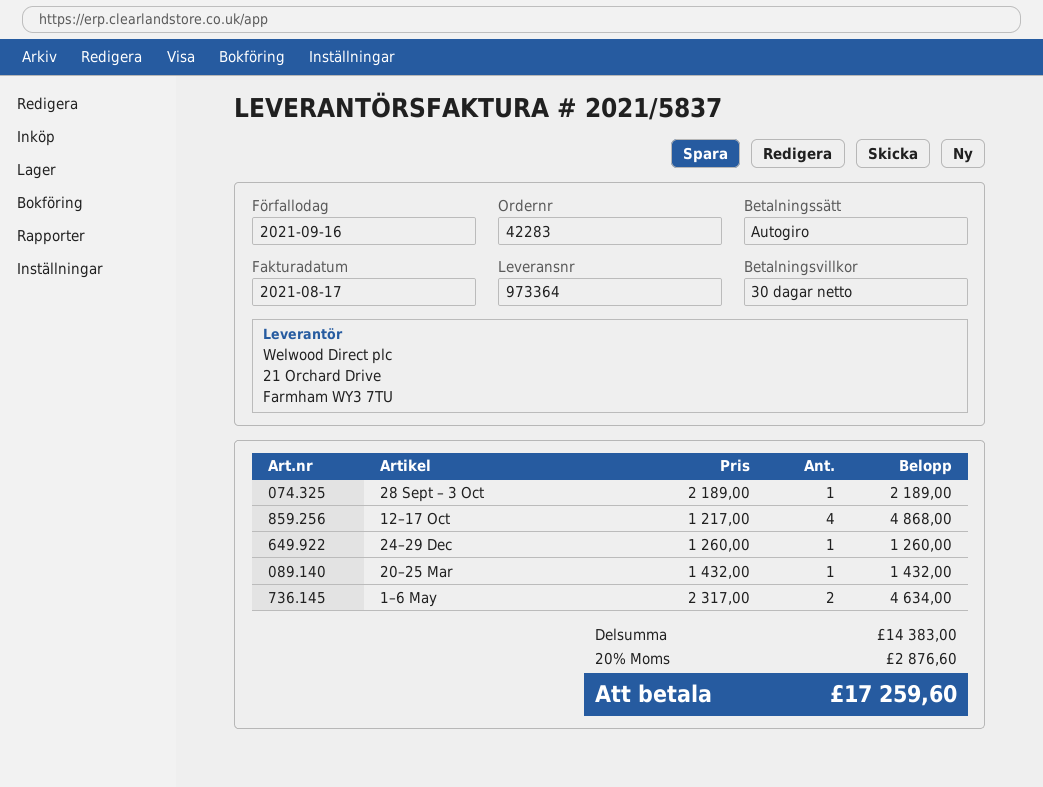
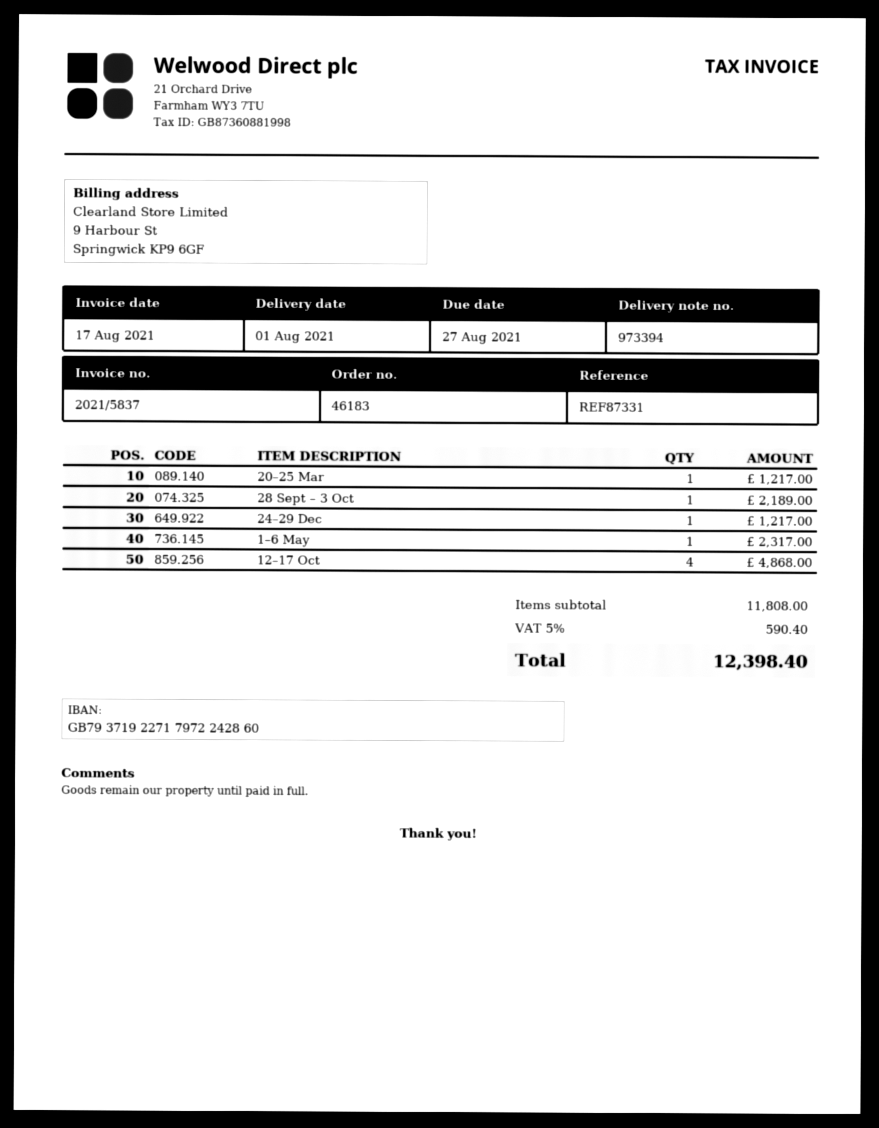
order number: 42283 -> 46183
delivery note number: 973364 -> 973394
due date: 2021-09-16 -> 2021-08-27
24–29 Dec: 1 for 1260.00 -> 1 for 1217.00
20–25 Mar: 1 for 1432.00 -> 1 for 1217.00
1–6 May: 2 for 4634.00 -> 1 for 2317.00
subtotal: 14383.00 -> 11808.00
tax: 20% = 2876.60 -> 5% = 590.40
total: 17259.60 -> 12398.40

